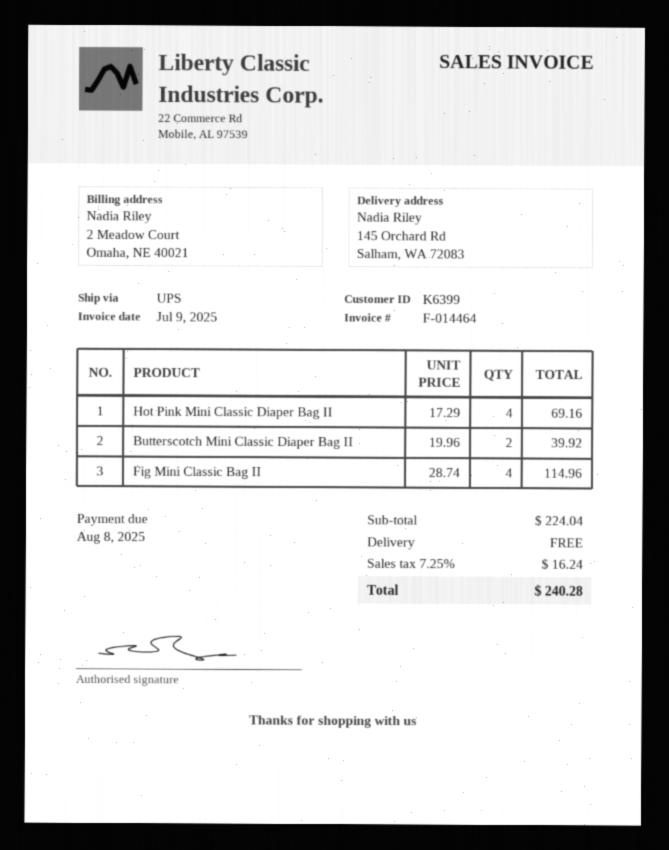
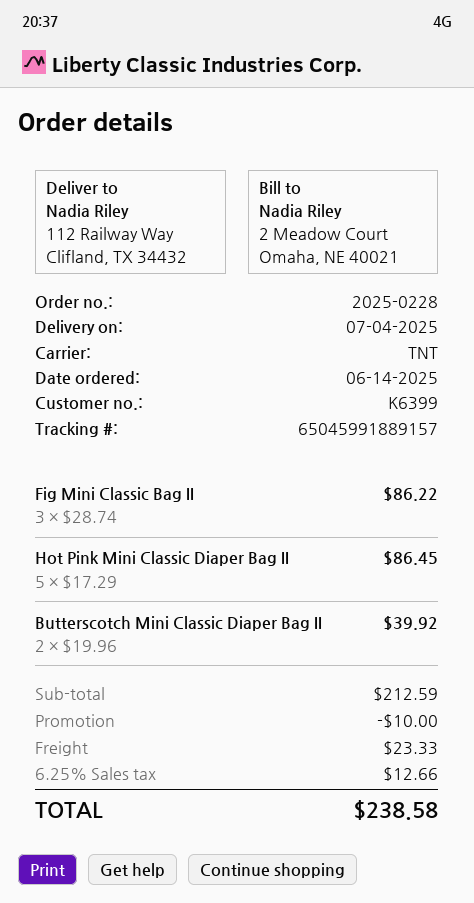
shipping method: UPS -> TNT
ship to: 145 Orchard Rd, Salham, WA 72083 -> 112 Railway Way, Clifland, TX 34432
Hot Pink Mini Classic Diaper Bag II: 4 x 17.29 = 69.16 -> 5 x 17.29 = 86.45
Fig Mini Classic Bag II: 4 x 28.74 = 114.96 -> 3 x 28.74 = 86.22
subtotal: 224.04 -> 212.59
discount: none -> 10.00
shipping: 0.00 -> 23.33
tax: 7.25% = 16.24 -> 6.25% = 12.66
total: 240.28 -> 238.58

